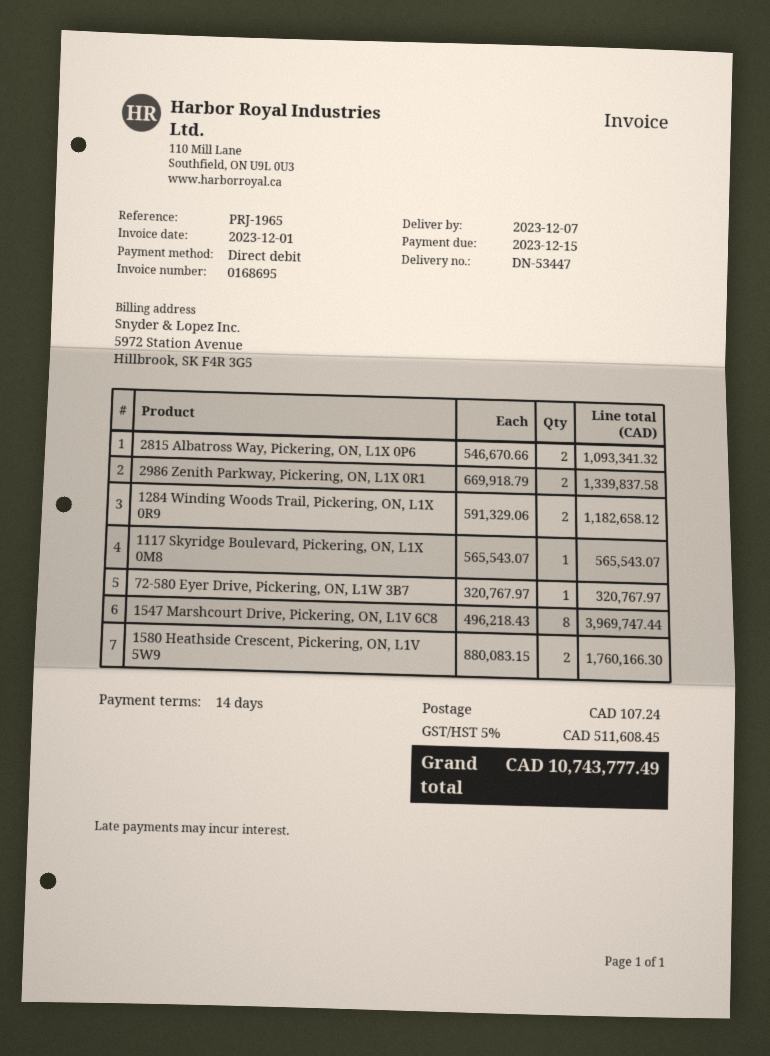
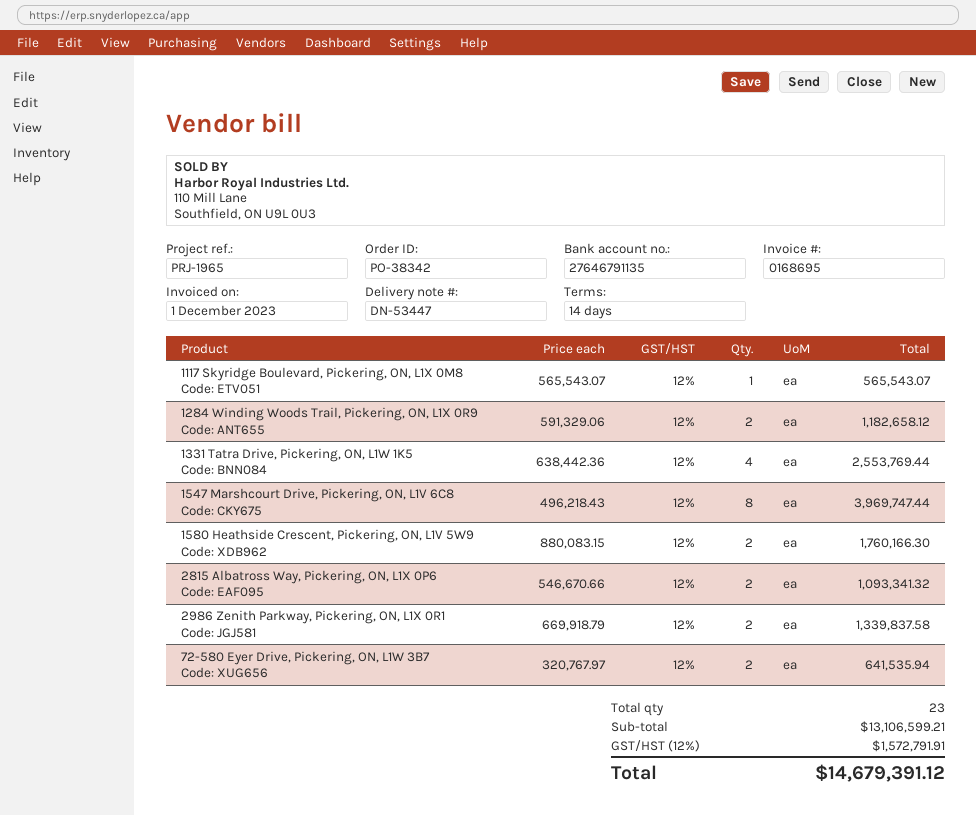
72-580 Eyer Drive, Pickering, ON, L1W 3B7: 1 x 320767.97 = 320767.97 -> 2 x 320767.97 = 641535.94
1331 Tatra Drive, Pickering, ON, L1W 1K5: none -> 4 x 638442.36 = 2553769.44
shipping: 107.24 -> none
tax: 5% = 511608.45 -> 12% = 1572791.91
total: 10743777.49 -> 14679391.12

